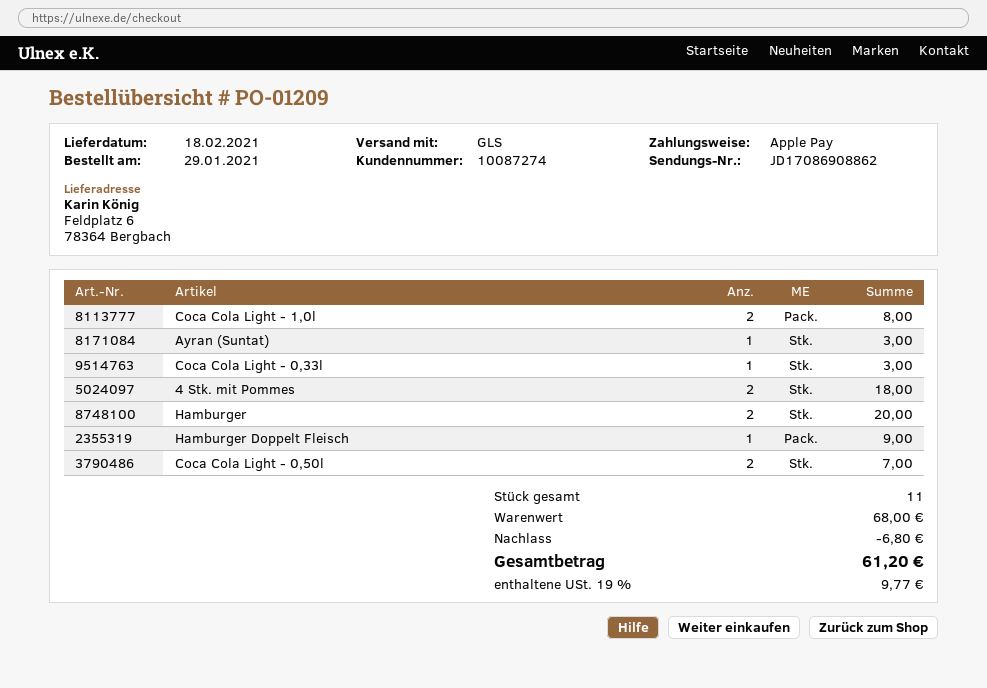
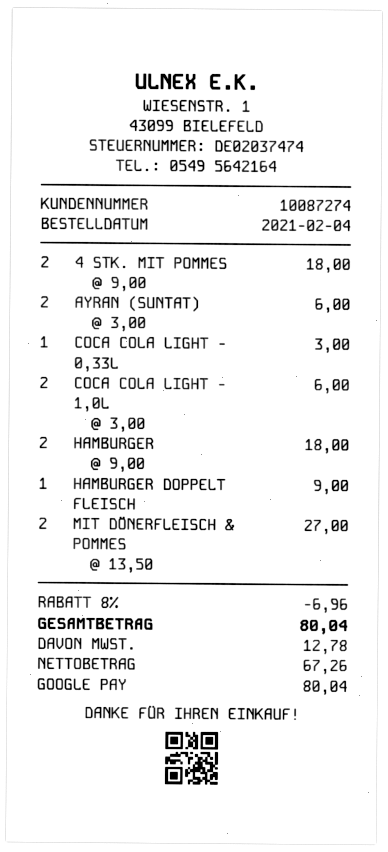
order date: 2021-01-29 -> 2021-02-04
payment method: Apple Pay -> Google Pay
Coca Cola Light - 1,0l: 2 for 8.00 -> 2 for 6.00
Ayran (Suntat): 1 for 3.00 -> 2 for 6.00
Hamburger: 2 for 20.00 -> 2 for 18.00
Coca Cola Light - 0,50l: 2 for 7.00 -> none
MIT DÖNERFLEISCH & POMMES: none -> 2 for 27.00
discount: 6.80 -> 6.96
tax: 9.77 -> 12.78
total: 61.20 -> 80.04

